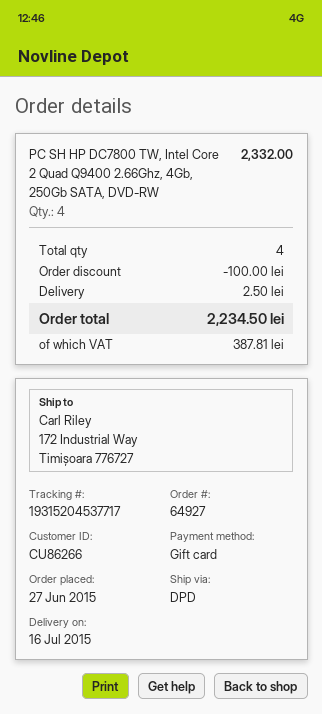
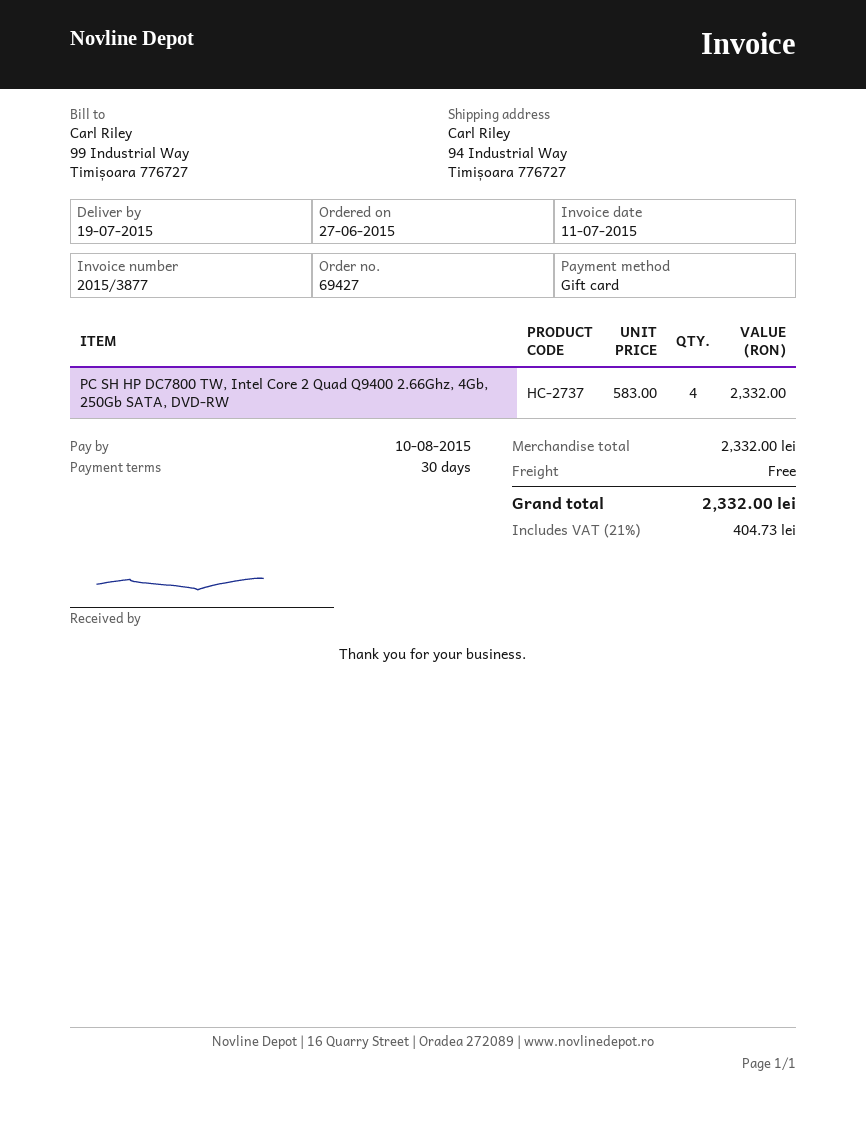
order number: 64927 -> 69427
delivery date: 2015-07-16 -> 2015-07-19
ship to: 172 Industrial Way, Timișoara 776727 -> 94 Industrial Way, Timișoara 776727
discount: 100.00 -> none
shipping: 2.50 -> 0.00
tax: 387.81 -> 404.73
total: 2234.50 -> 2332.00

